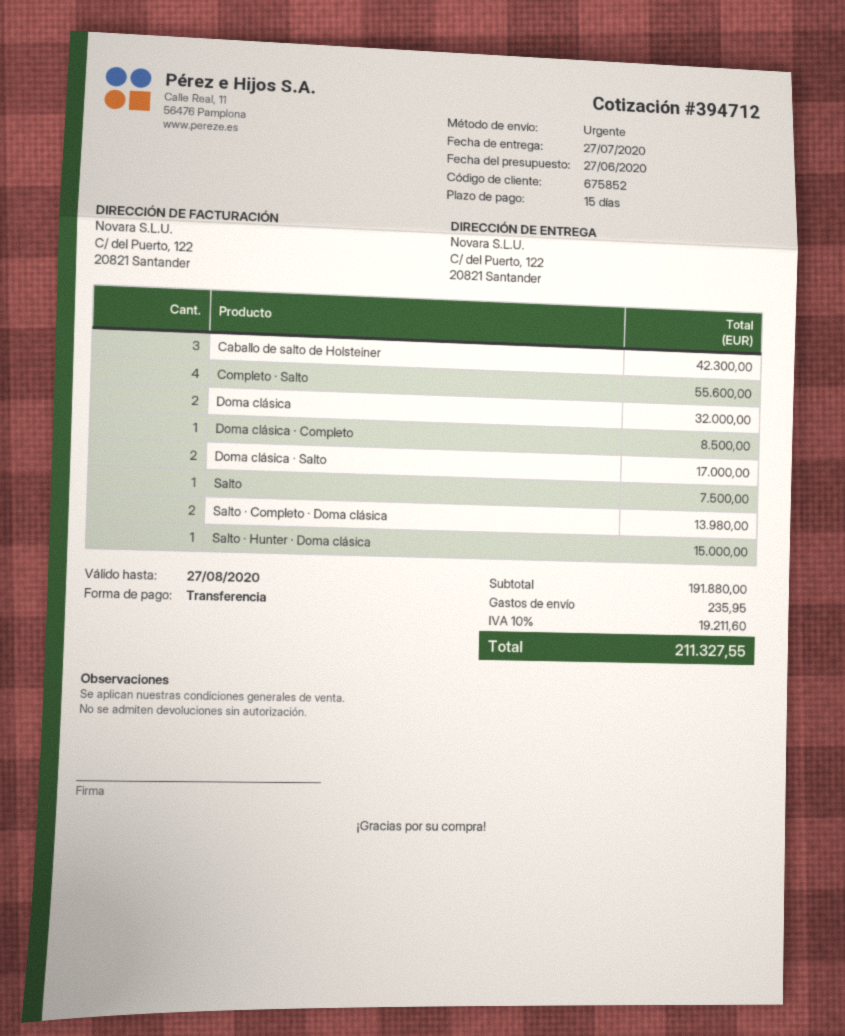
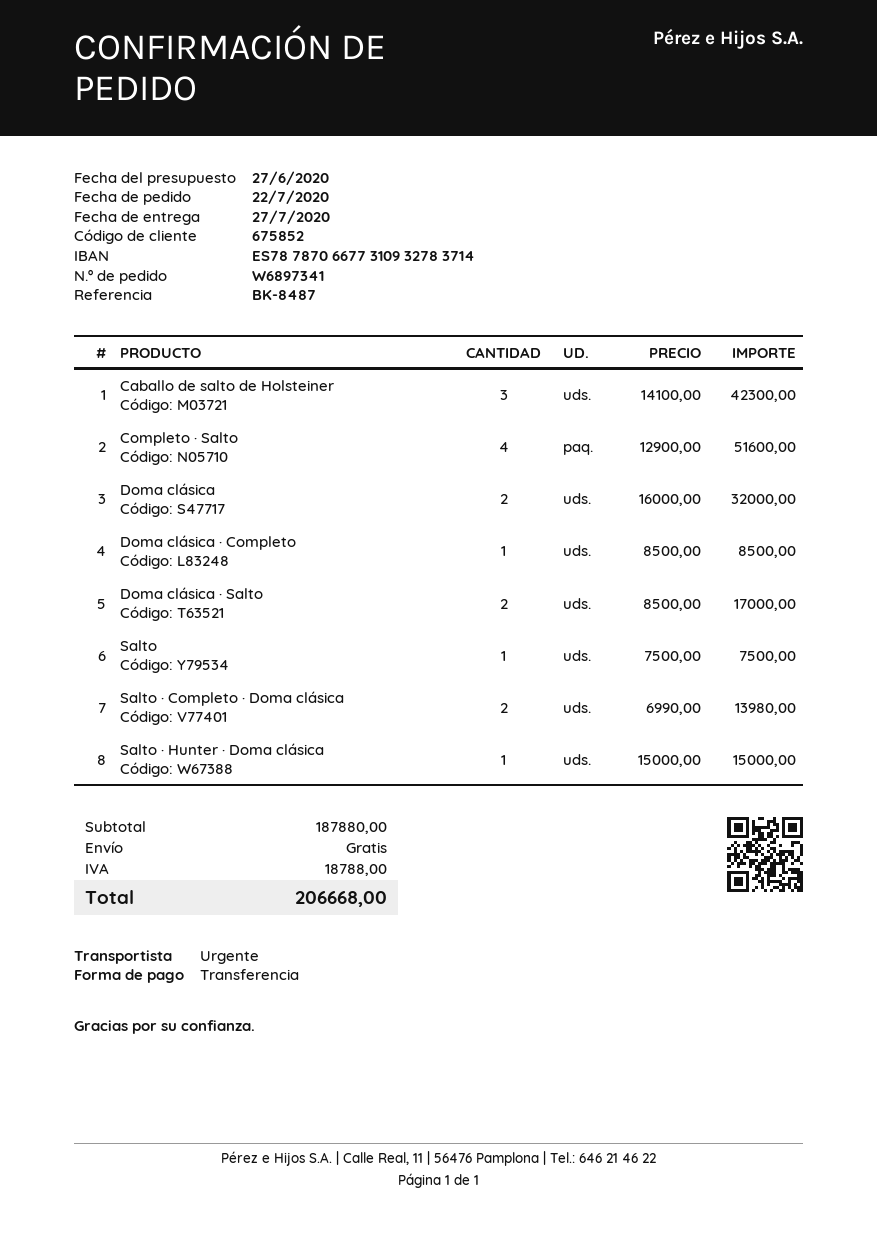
Completo · Salto: 4 for 55600.00 -> 4 for 51600.00
subtotal: 191880.00 -> 187880.00
shipping: 235.95 -> 0.00
tax: 19211.60 -> 18788.00
total: 211327.55 -> 206668.00

